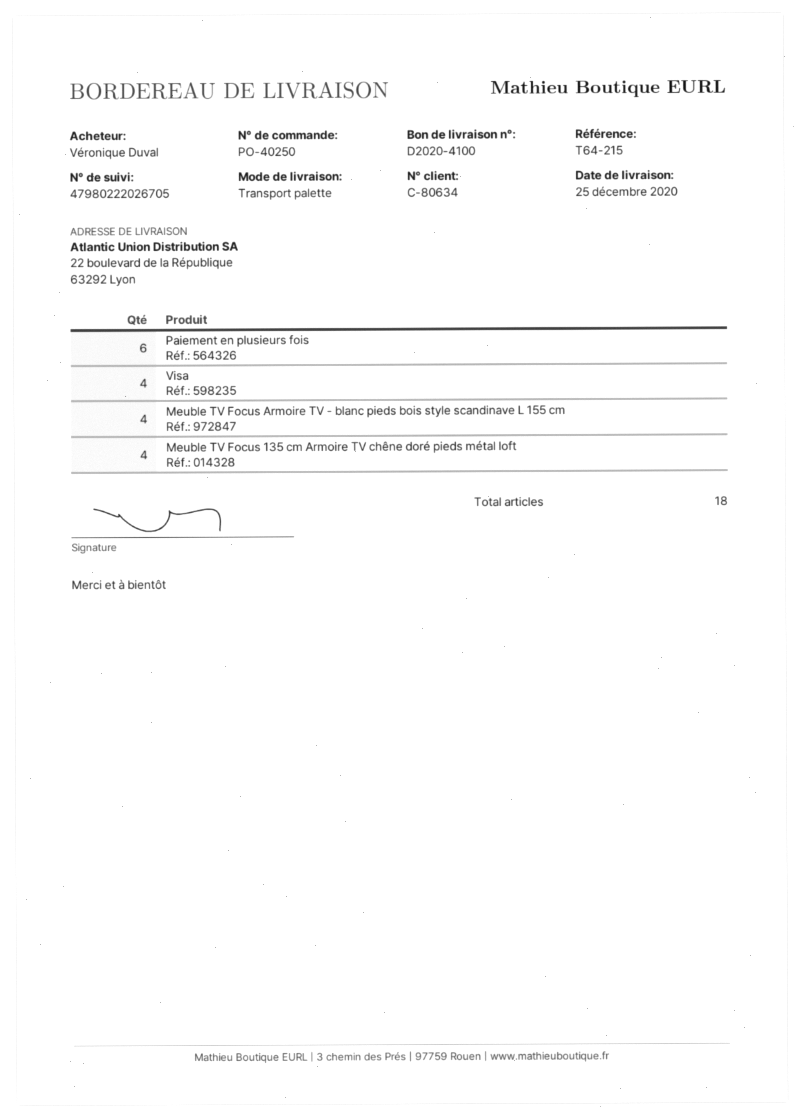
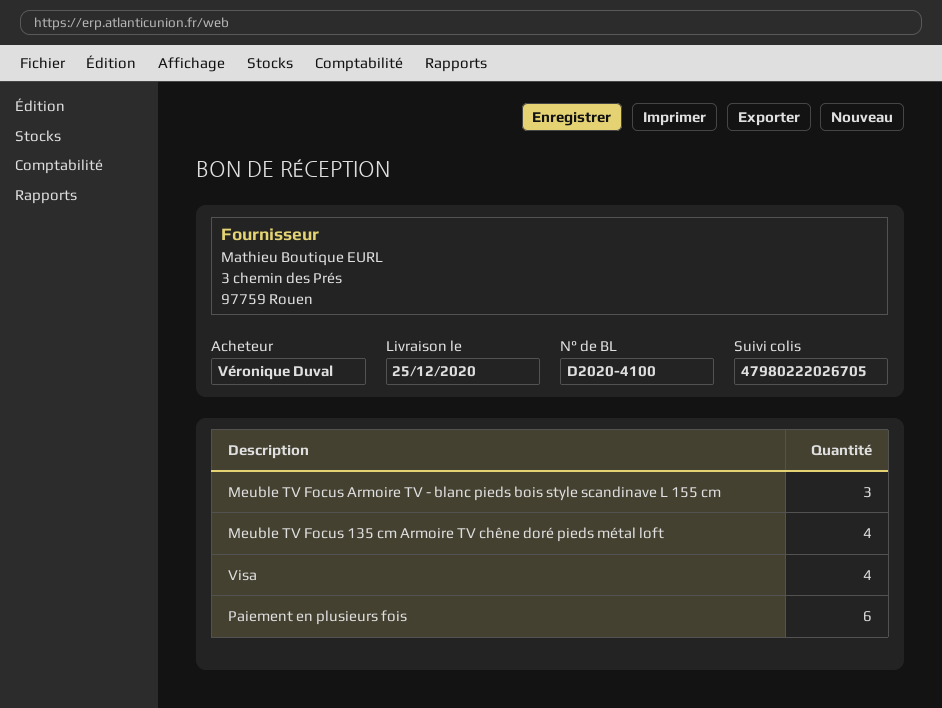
Meuble TV Focus Armoire TV - blanc pieds bois style scandinave L 155 cm: 4 -> 3

